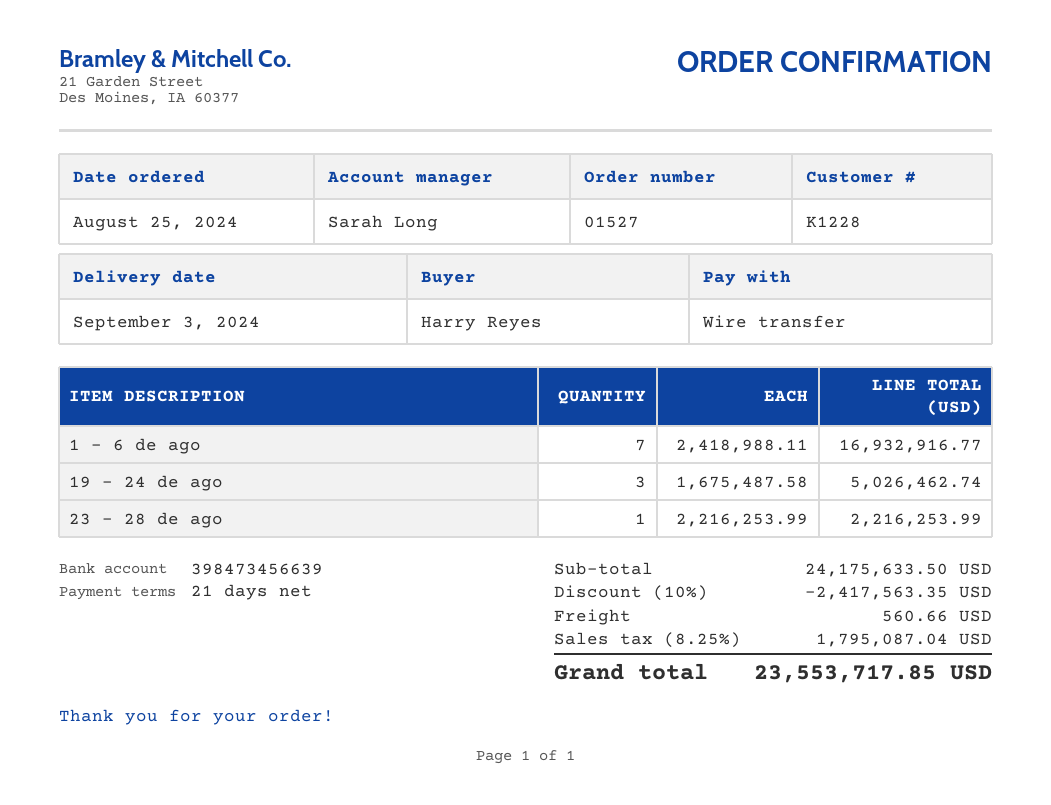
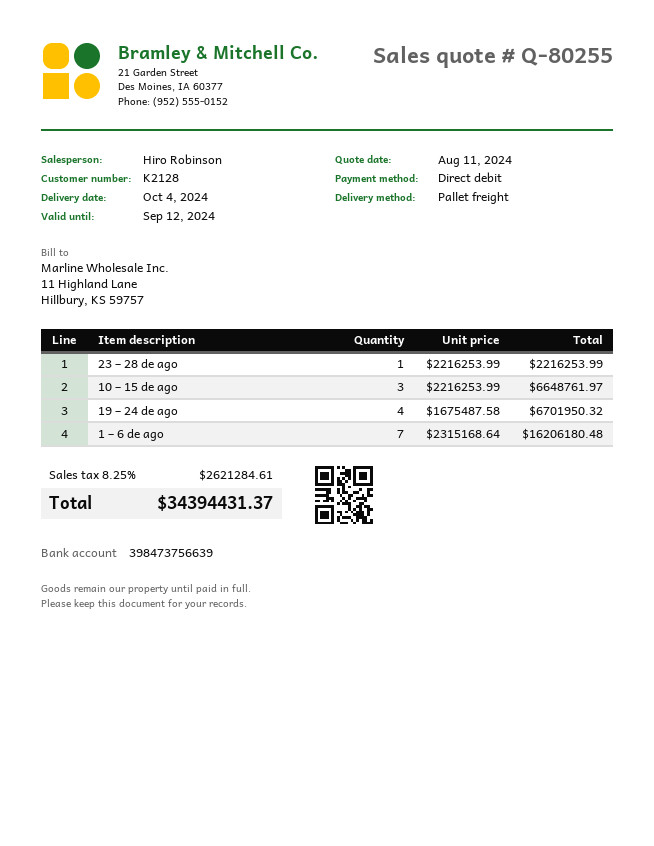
delivery date: 2024-09-03 -> 2024-10-04
customer number: K1228 -> K2128
sales rep: Sarah Long -> Hiro Robinson
payment method: bank transfer -> direct debit
bank account: 398473456639 -> 398473756639
1 – 6 de ago: 7 x 2418988.11 = 16932916.77 -> 7 x 2315168.64 = 16206180.48
19 – 24 de ago: 3 x 1675487.58 = 5026462.74 -> 4 x 1675487.58 = 6701950.32
10 – 15 de ago: none -> 3 x 2216253.99 = 6648761.97
discount: 10% = 2417563.35 -> none
shipping: 560.66 -> none
tax: 8.25% = 1795087.04 -> 8.25% = 2621284.61
total: 23553717.85 -> 34394431.37

